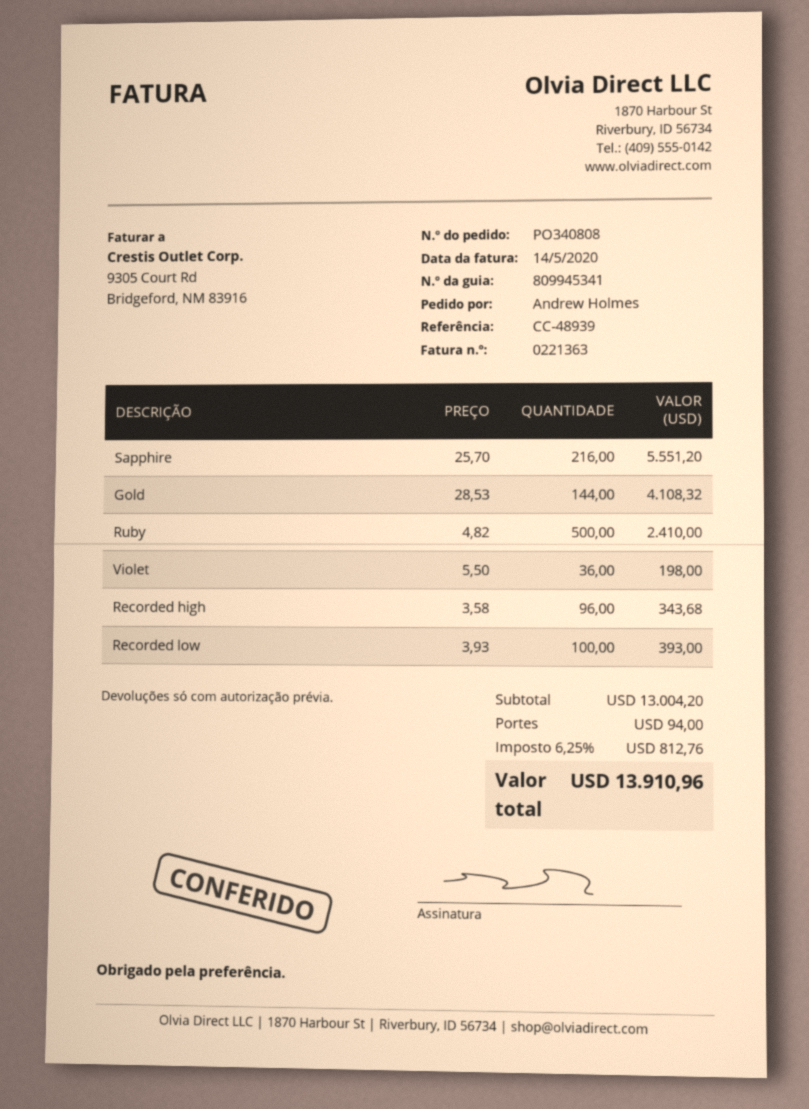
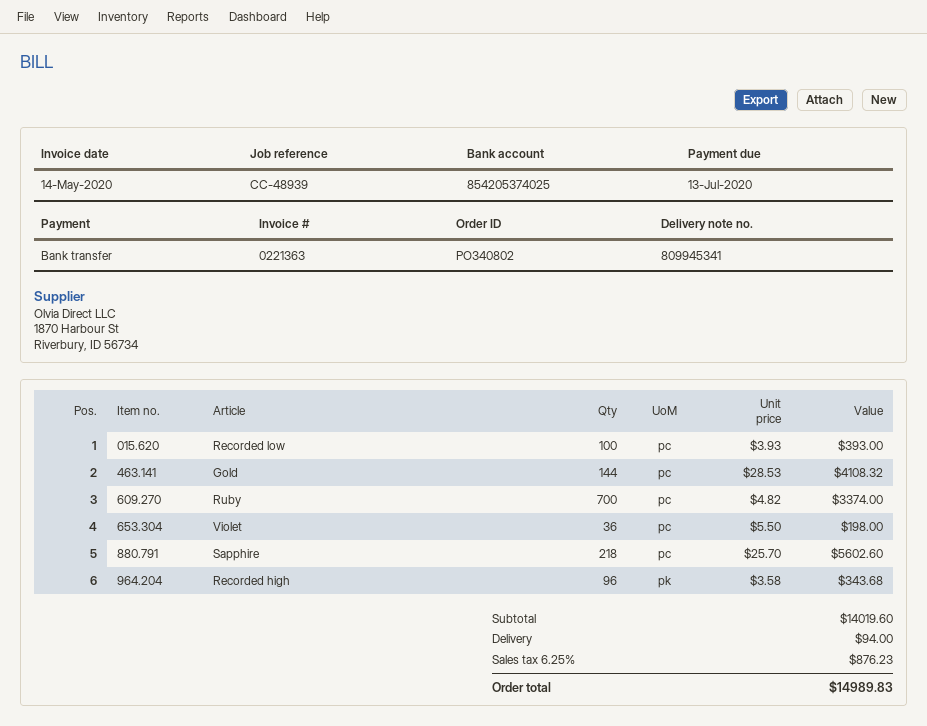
order number: PO340808 -> PO340802
Sapphire: 216 x 25.70 = 5551.20 -> 218 x 25.70 = 5602.60
Ruby: 500 x 4.82 = 2410.00 -> 700 x 4.82 = 3374.00
subtotal: 13004.20 -> 14019.60
tax: 6.25% = 812.76 -> 6.25% = 876.23
total: 13910.96 -> 14989.83

